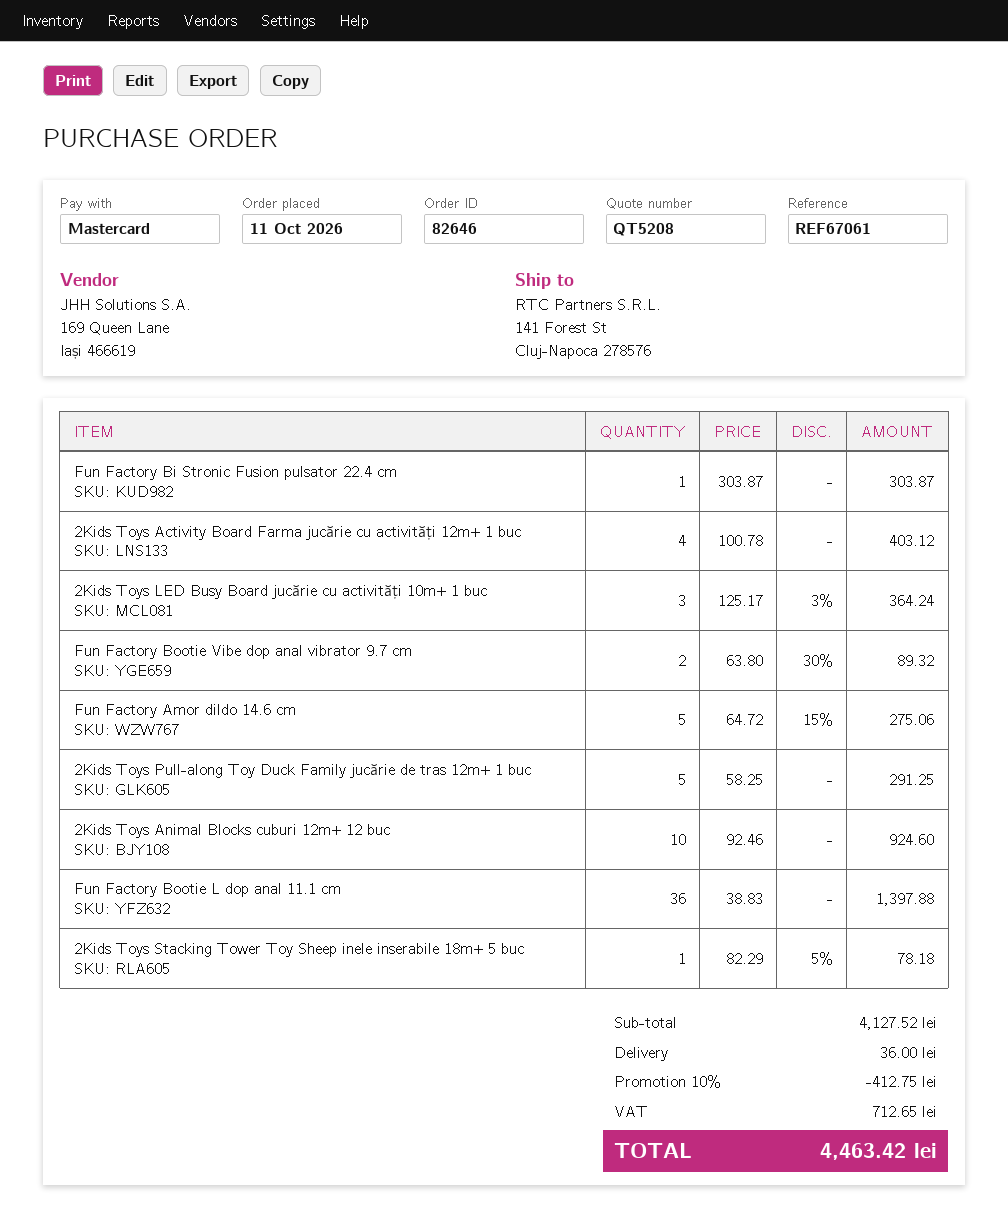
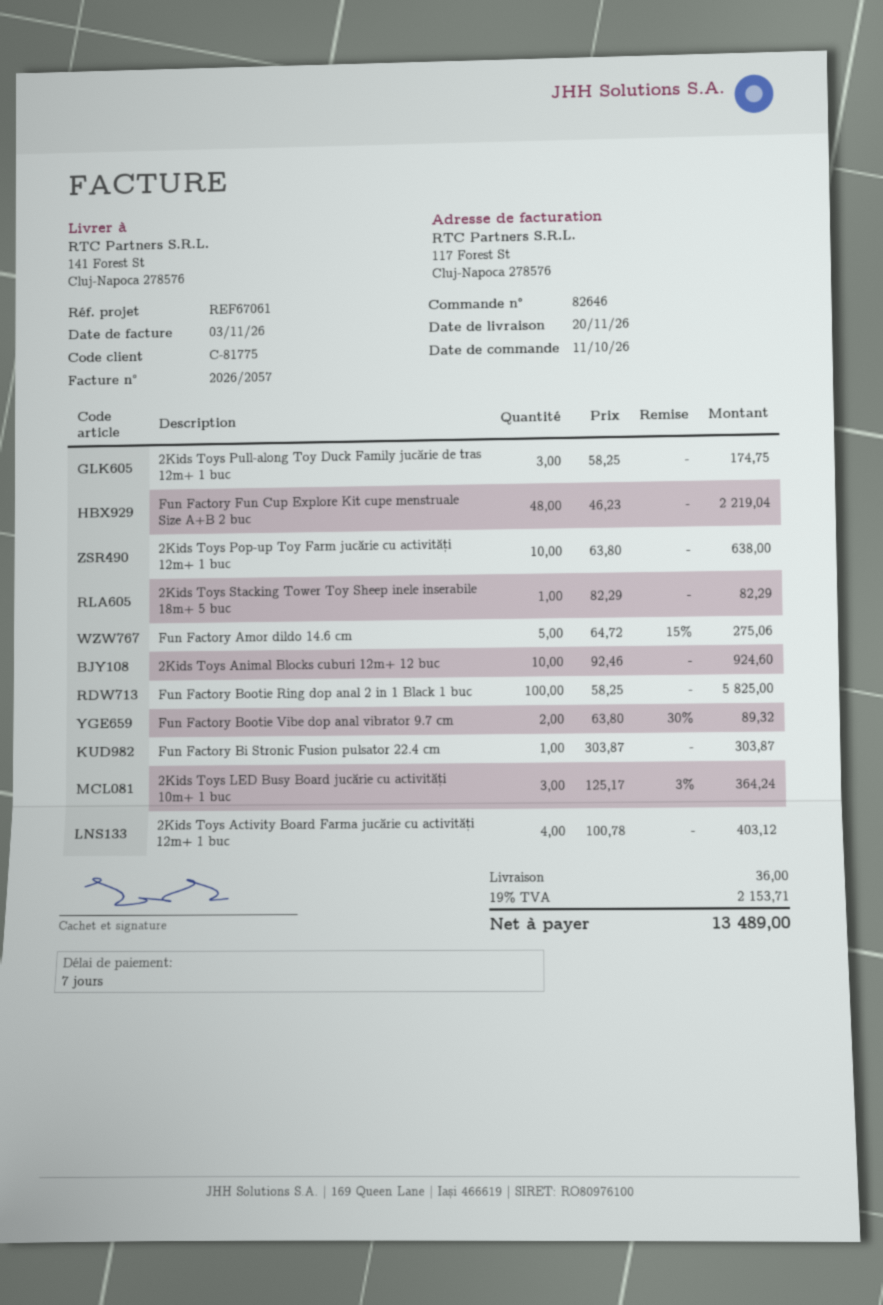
2Kids Toys Pull-along Toy Duck Family jucărie de tras 12m+ 1 buc: 5 x 58.25 = 291.25 -> 3 x 58.25 = 174.75
Fun Factory Bootie L dop anal 11.1 cm: 36 x 38.83 = 1397.88 -> none
2Kids Toys Stacking Tower Toy Sheep inele inserabile 18m+ 5 buc: 1 x 82.29 - 5% = 78.18 -> 1 x 82.29 = 82.29
Fun Factory Fun Cup Explore Kit cupe menstruale Size A+B 2 buc: none -> 48 x 46.23 = 2219.04
2Kids Toys Pop-up Toy Farm jucărie cu activități 12m+ 1 buc: none -> 10 x 63.80 = 638.00
Fun Factory Bootie Ring dop anal 2 in 1 Black 1 buc: none -> 100 x 58.25 = 5825.00
discount: 10% = 412.75 -> none
tax: 712.65 -> 2153.71
total: 4463.42 -> 13489.00

